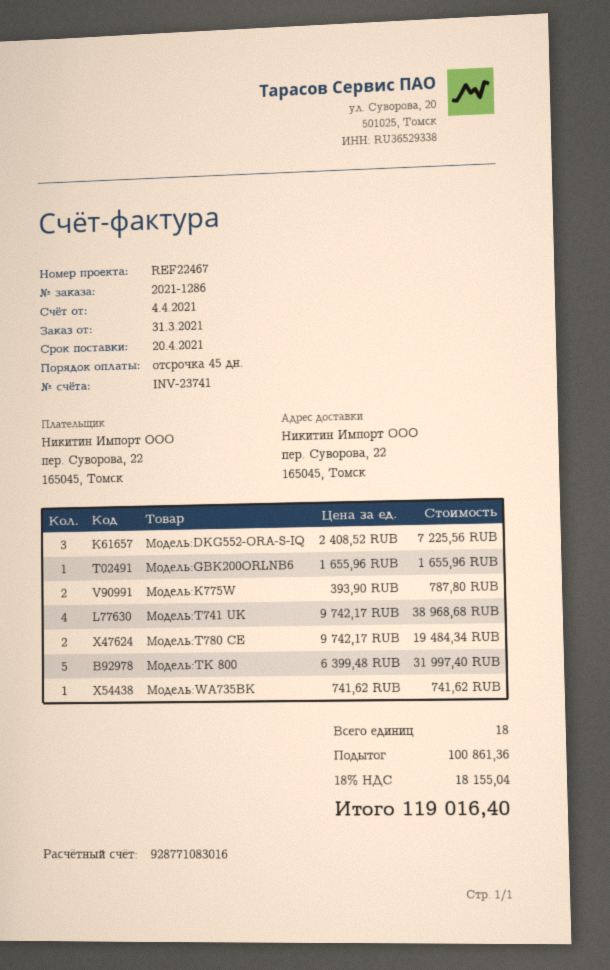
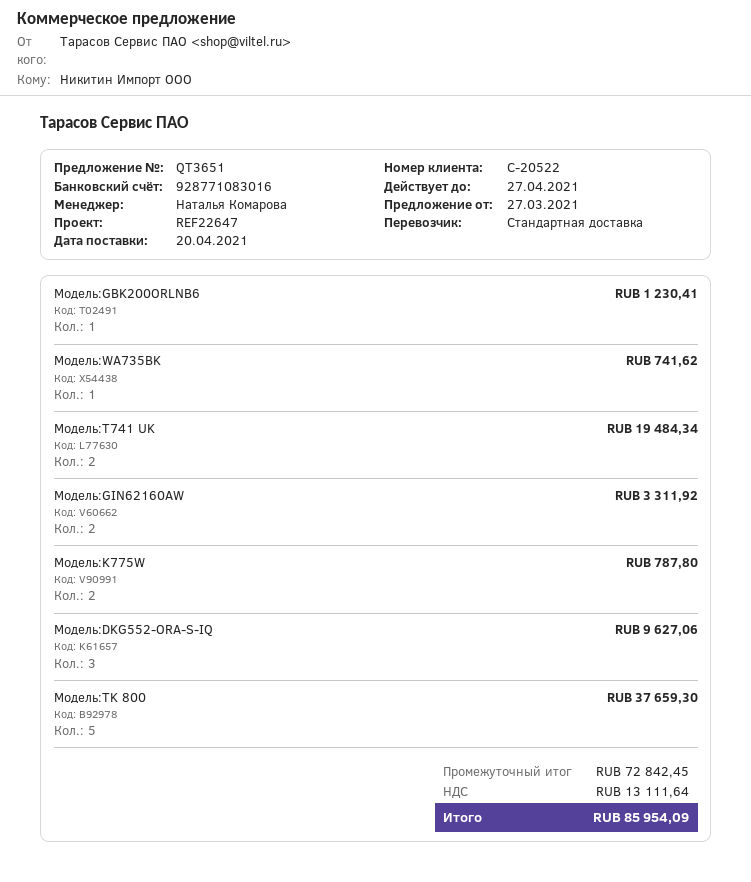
reference: REF22467 -> REF22647
Модель:DKG552-ORA-S-IQ: 3 for 7225.56 -> 3 for 9627.06
Модель:GBK200ORLNB6: 1 for 1655.96 -> 1 for 1230.41
Модель:T741 UK: 4 for 38968.68 -> 2 for 19484.34
Модель:T780 CE: 2 for 19484.34 -> none
Модель:TK 800: 5 for 31997.40 -> 5 for 37659.30
Модель:GIN62160AW: none -> 2 for 3311.92
subtotal: 100861.36 -> 72842.45
tax: 18155.04 -> 13111.64
total: 119016.40 -> 85954.09

